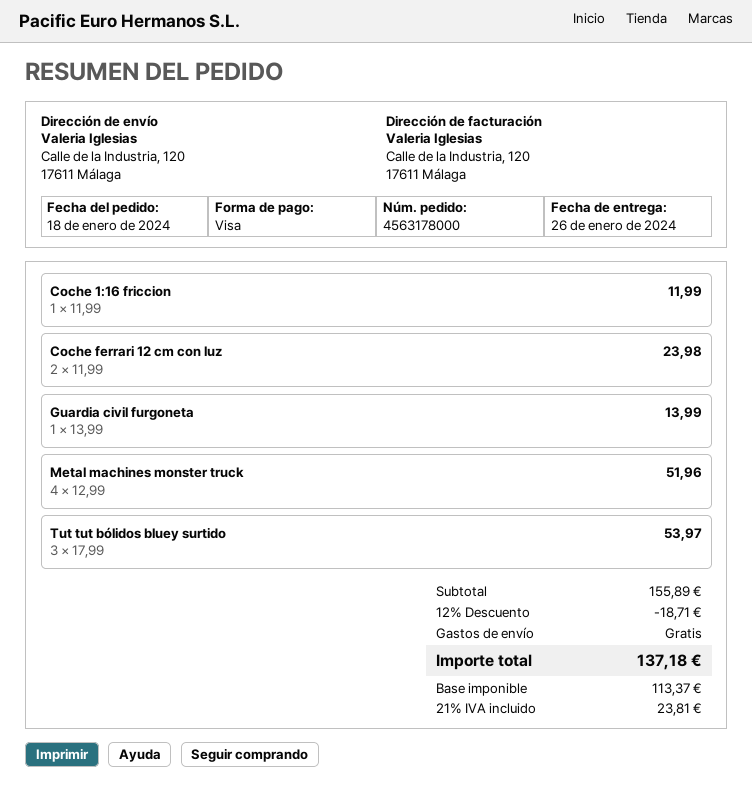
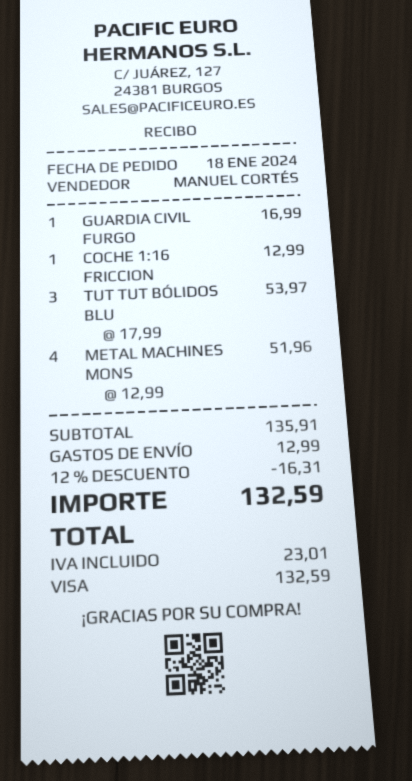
Coche 1:16 friccion: 1 x 11.99 = 11.99 -> 1 x 12.99 = 12.99
Coche ferrari 12 cm con luz: 2 x 11.99 = 23.98 -> none
Guardia civil furgoneta: 1 x 13.99 = 13.99 -> 1 x 16.99 = 16.99
subtotal: 155.89 -> 135.91
discount: 12% = 18.71 -> 12% = 16.31
shipping: 0.00 -> 12.99
tax: 23.81 -> 23.01
total: 137.18 -> 132.59

